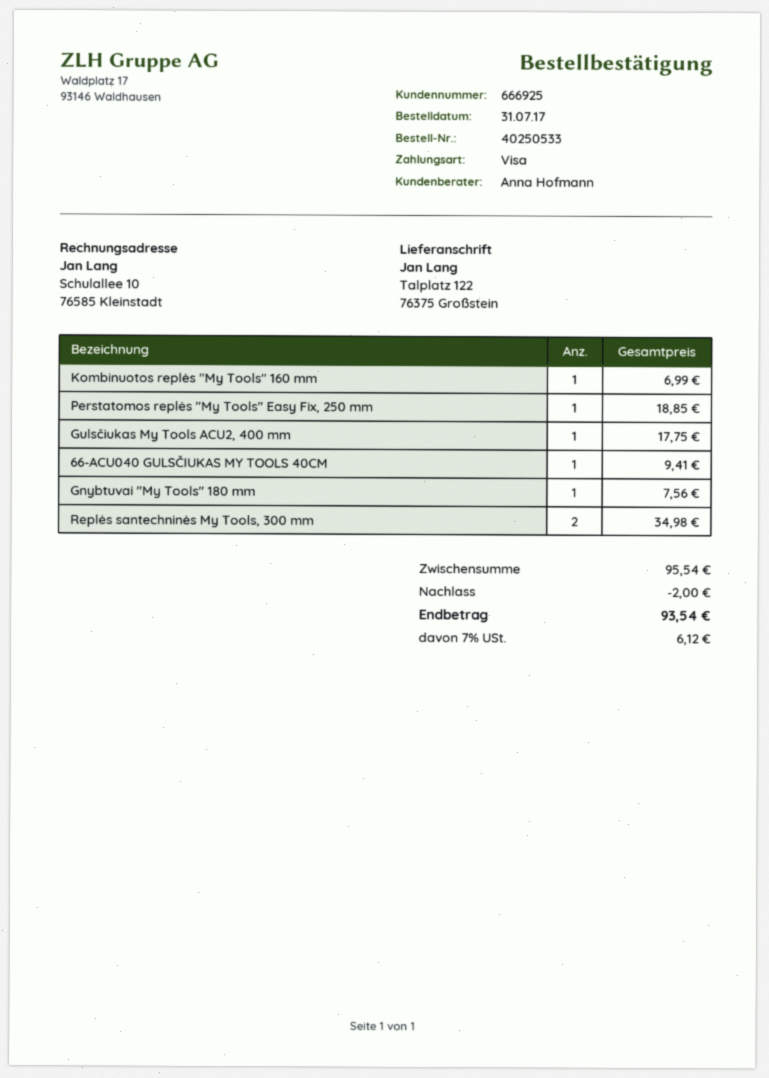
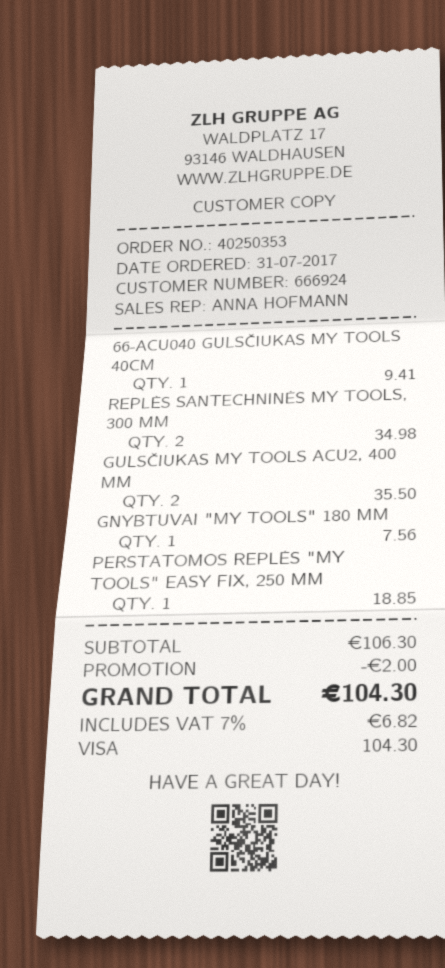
order number: 40250533 -> 40250353
customer number: 666925 -> 666924
Kombinuotos replės "My Tools" 160 mm: 1 for 6.99 -> none
Gulsčiukas My Tools ACU2, 400 mm: 1 for 17.75 -> 2 for 35.50
subtotal: 95.54 -> 106.30
tax: 7% = 6.12 -> 7% = 6.82
total: 93.54 -> 104.30

